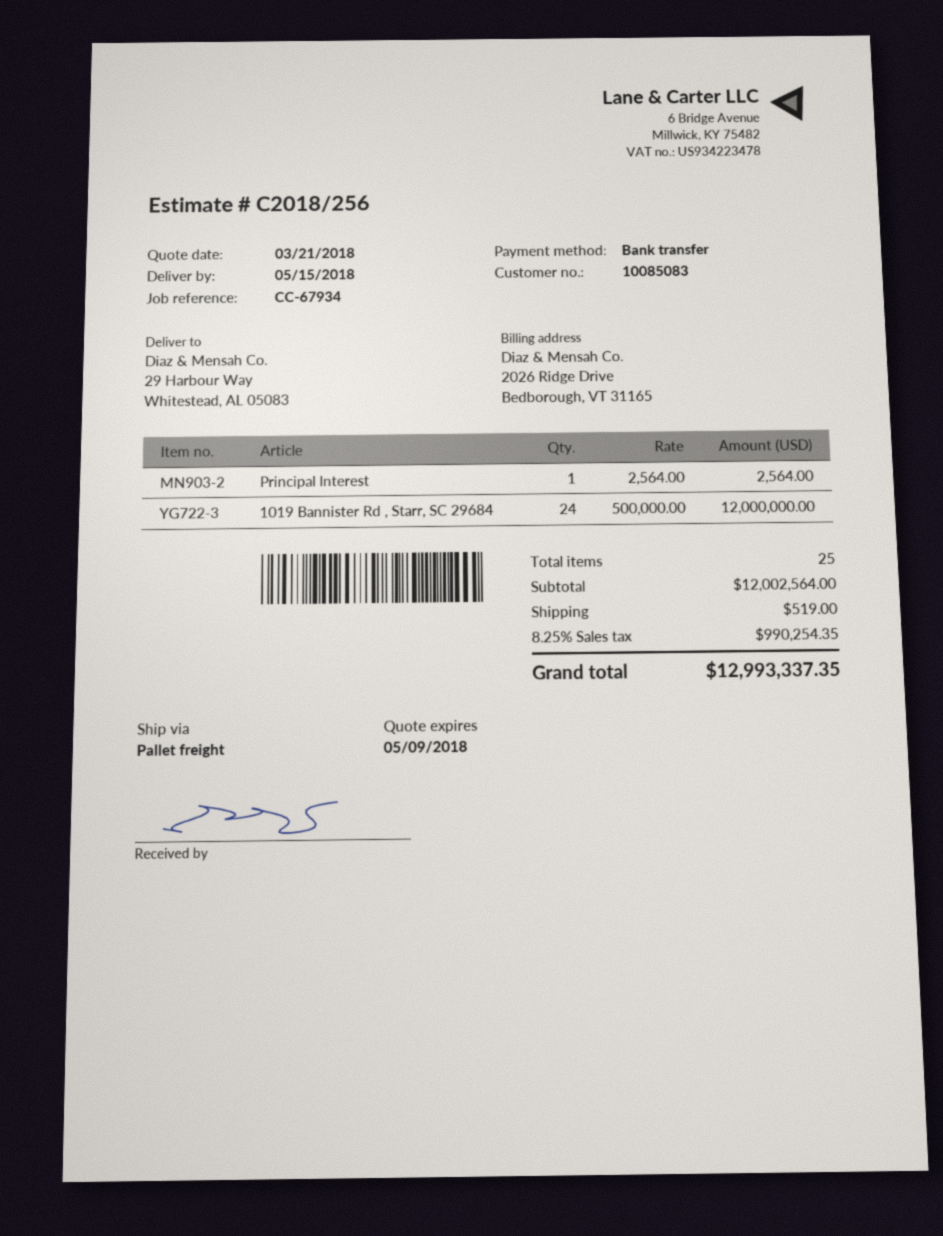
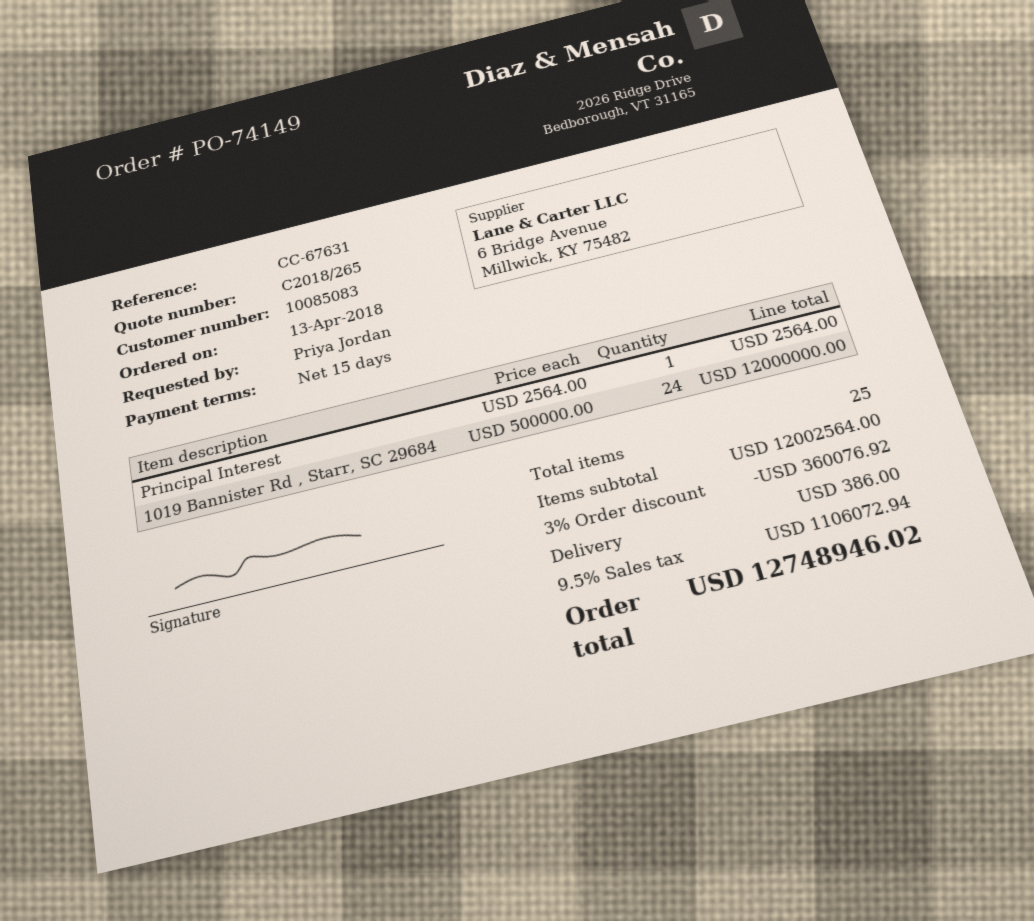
quote number: C2018/256 -> C2018/265
reference: CC-67934 -> CC-67631
discount: none -> 3% = 360076.92
shipping: 519.00 -> 386.00
tax: 8.25% = 990254.35 -> 9.5% = 1106072.94
total: 12993337.35 -> 12748946.02

